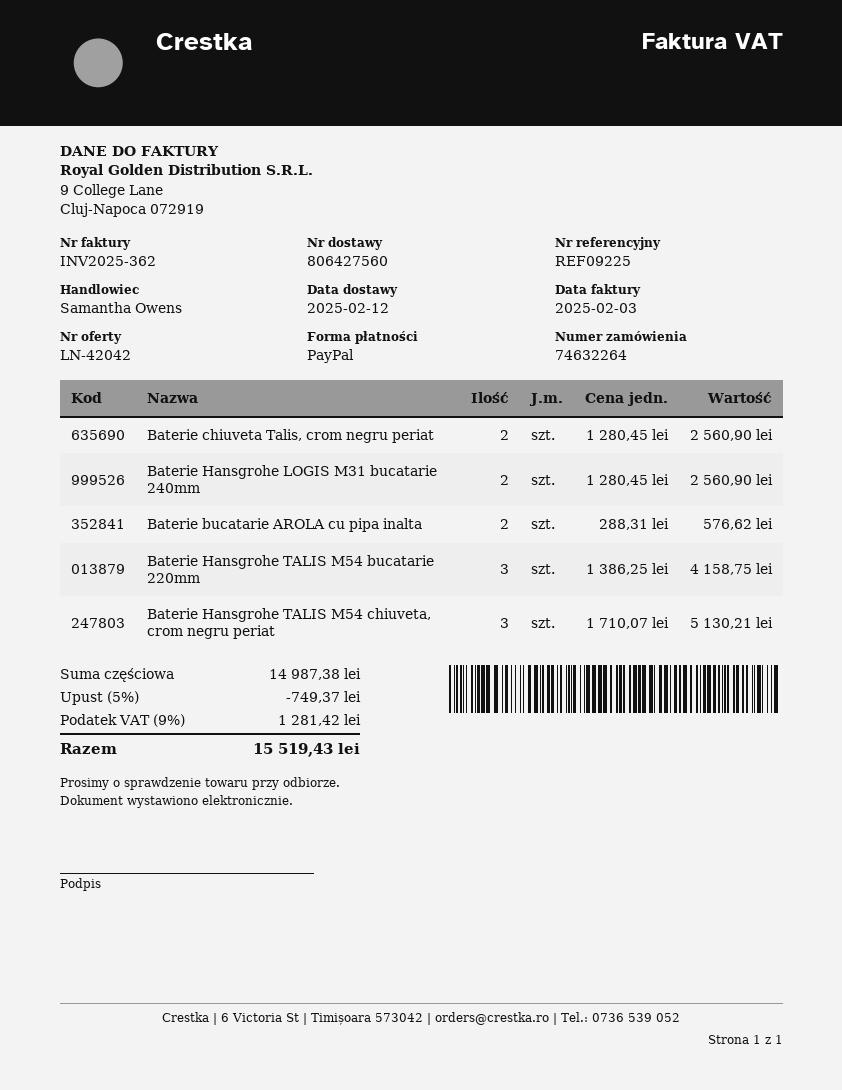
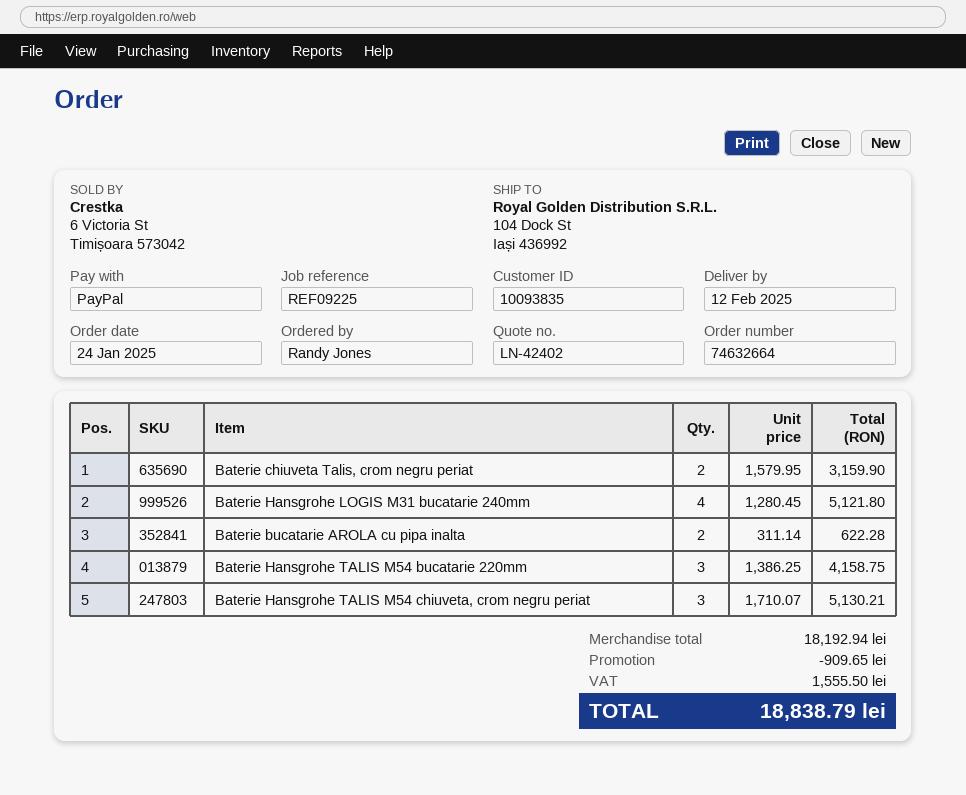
quote number: LN-42042 -> LN-42402
order number: 74632264 -> 74632664
Baterie chiuveta Talis, crom negru periat: 2 x 1280.45 = 2560.90 -> 2 x 1579.95 = 3159.90
Baterie Hansgrohe LOGIS M31 bucatarie 240mm: 2 x 1280.45 = 2560.90 -> 4 x 1280.45 = 5121.80
Baterie bucatarie AROLA cu pipa inalta: 2 x 288.31 = 576.62 -> 2 x 311.14 = 622.28
subtotal: 14987.38 -> 18192.94
discount: 749.37 -> 909.65
tax: 1281.42 -> 1555.50
total: 15519.43 -> 18838.79

